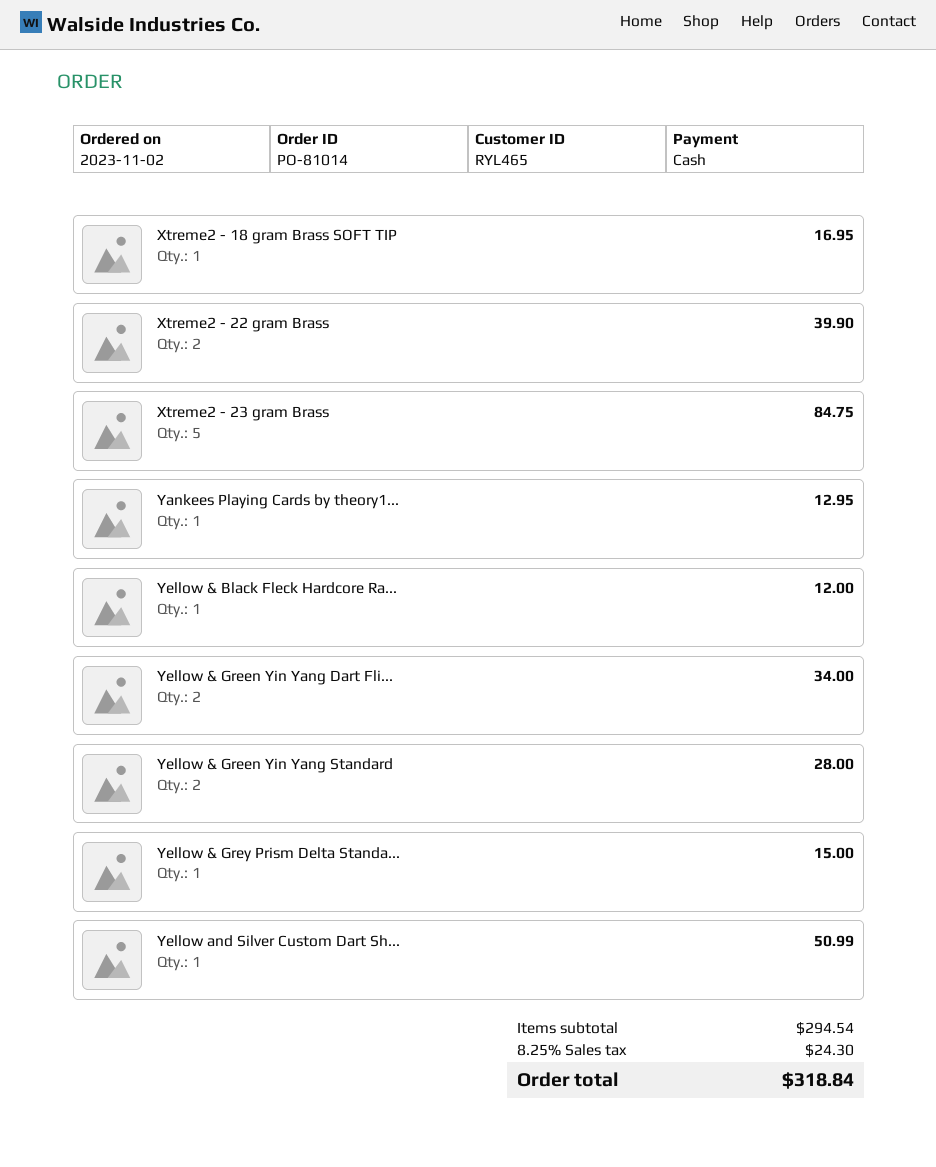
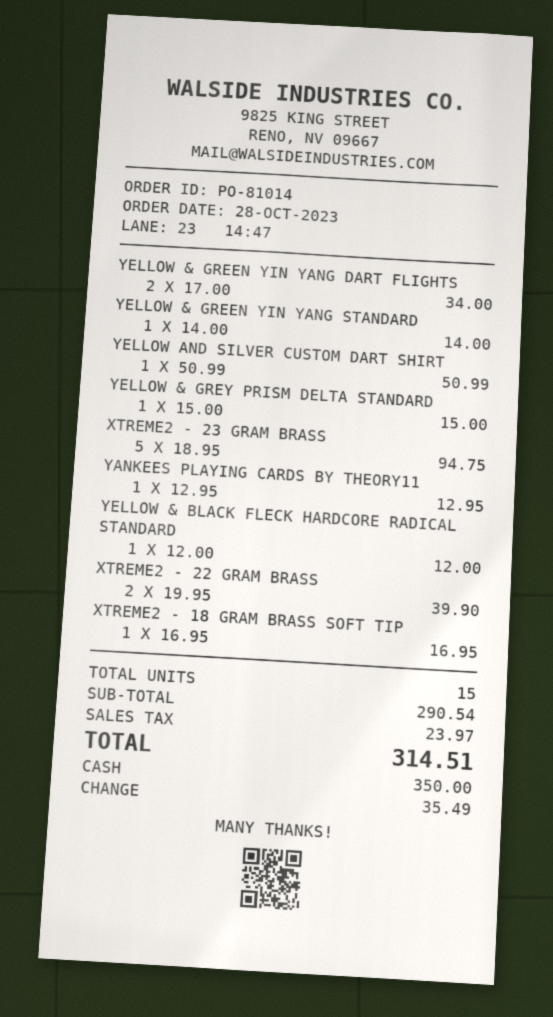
order date: 2023-11-02 -> 2023-10-28
Xtreme2 - 23 gram Brass: 5 for 84.75 -> 5 for 94.75
Yellow & Green Yin Yang Standard: 2 for 28.00 -> 1 for 14.00
subtotal: 294.54 -> 290.54
tax: 24.30 -> 23.97
total: 318.84 -> 314.51

